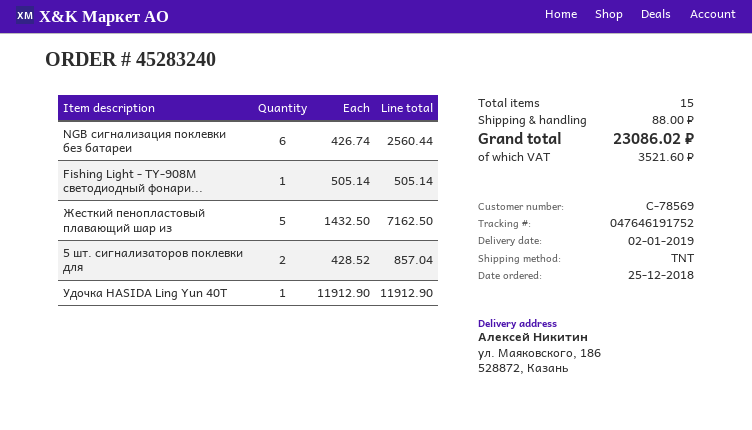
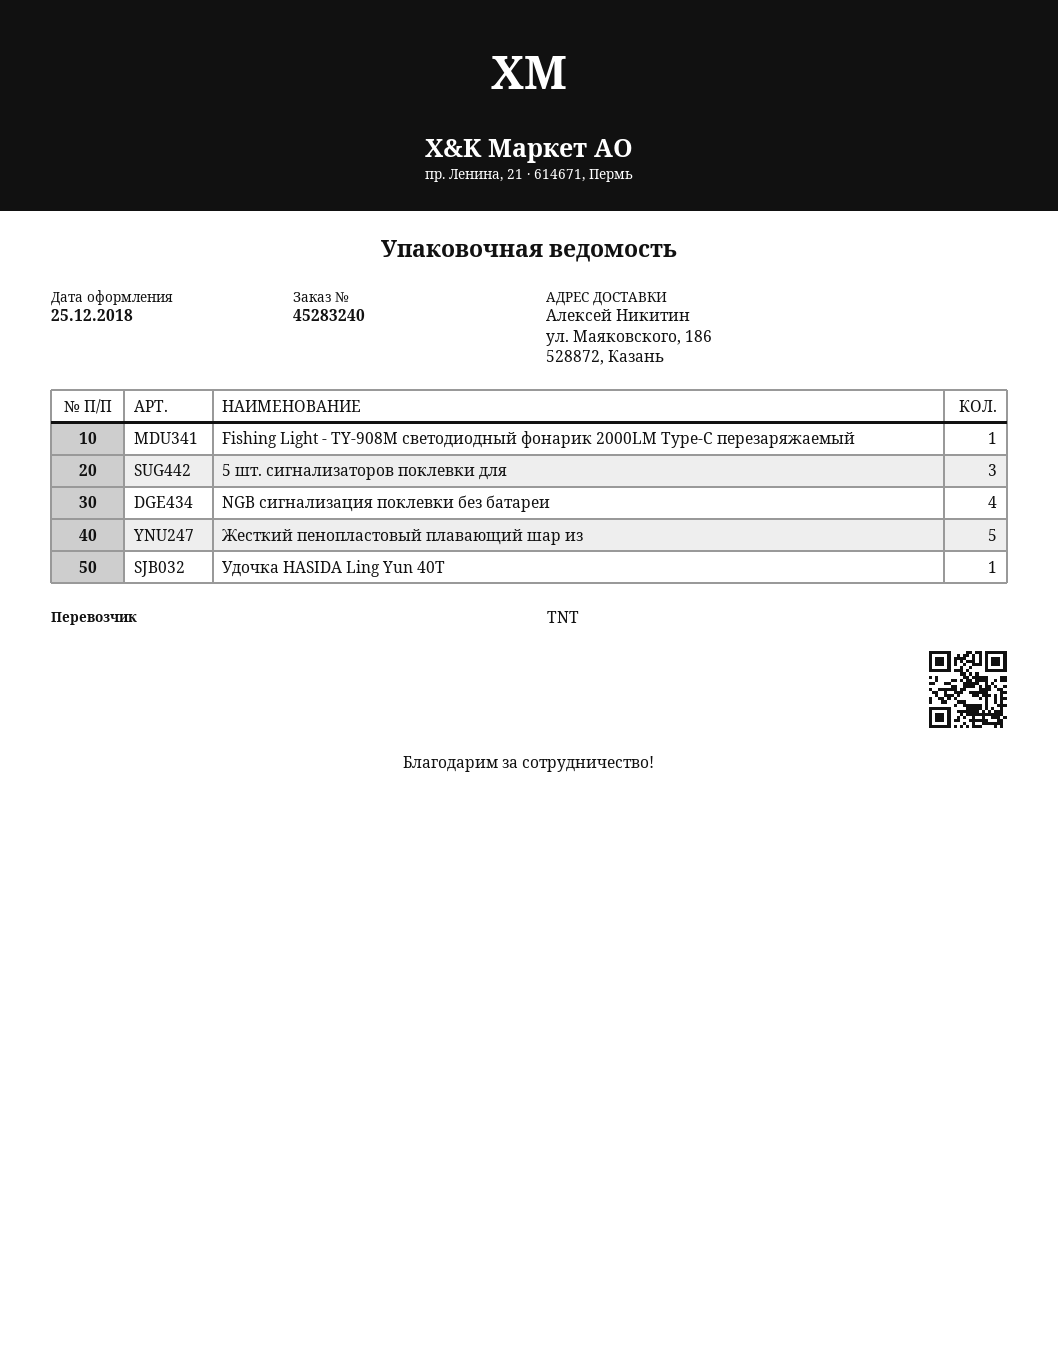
NGB сигнализация поклевки без батареи: 6 -> 4
5 шт. сигнализаторов поклевки для: 2 -> 3

